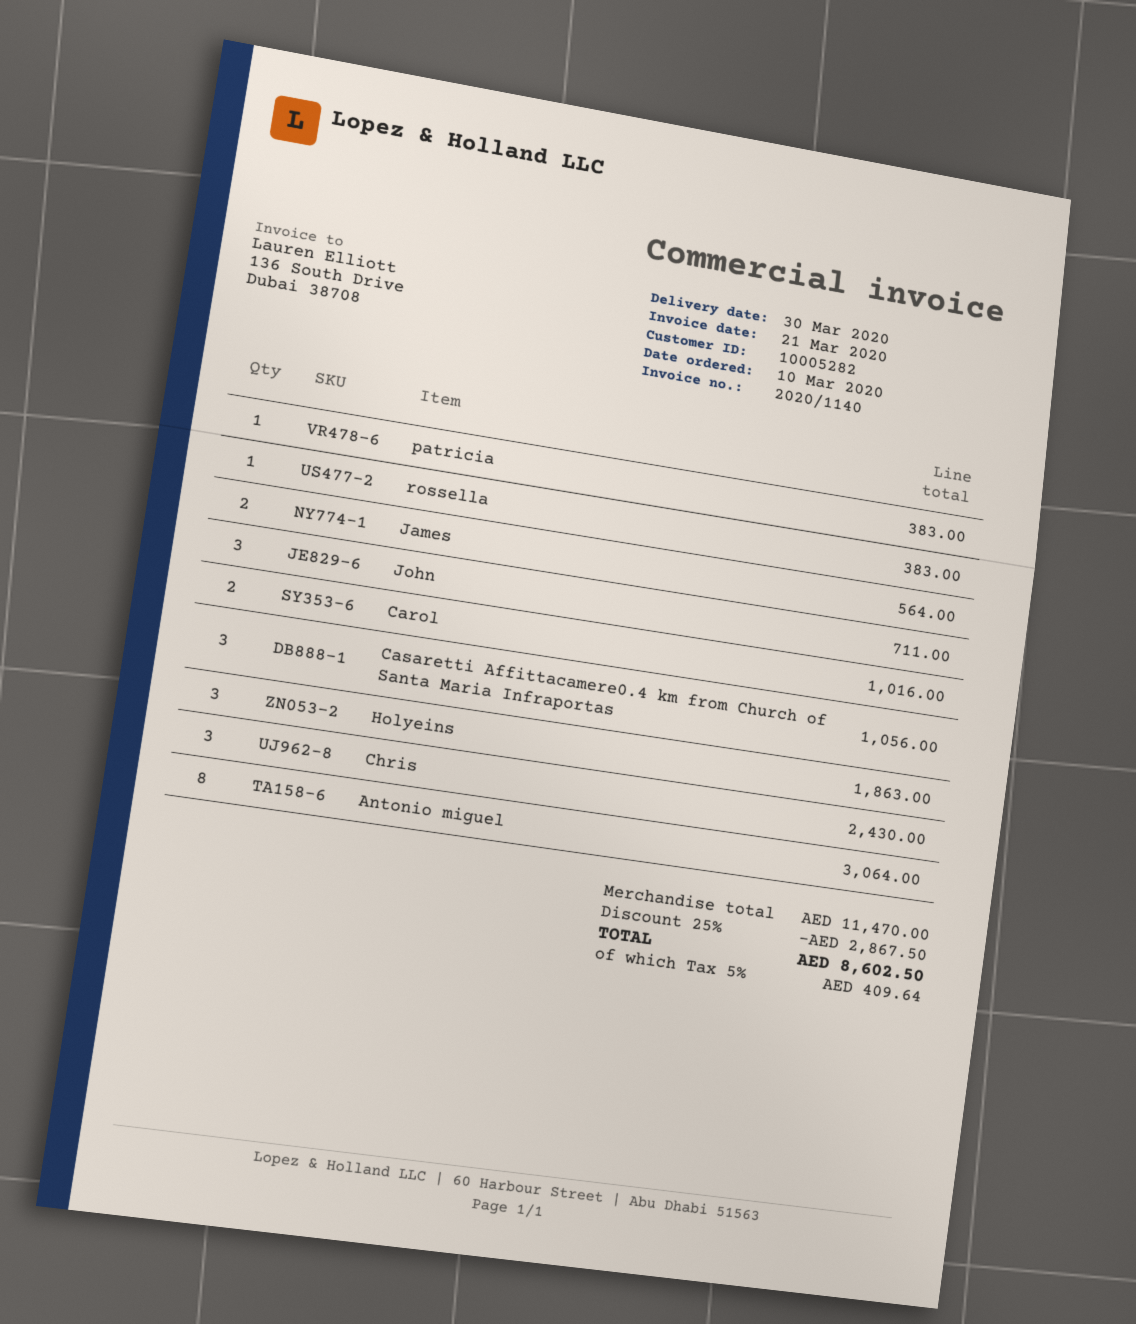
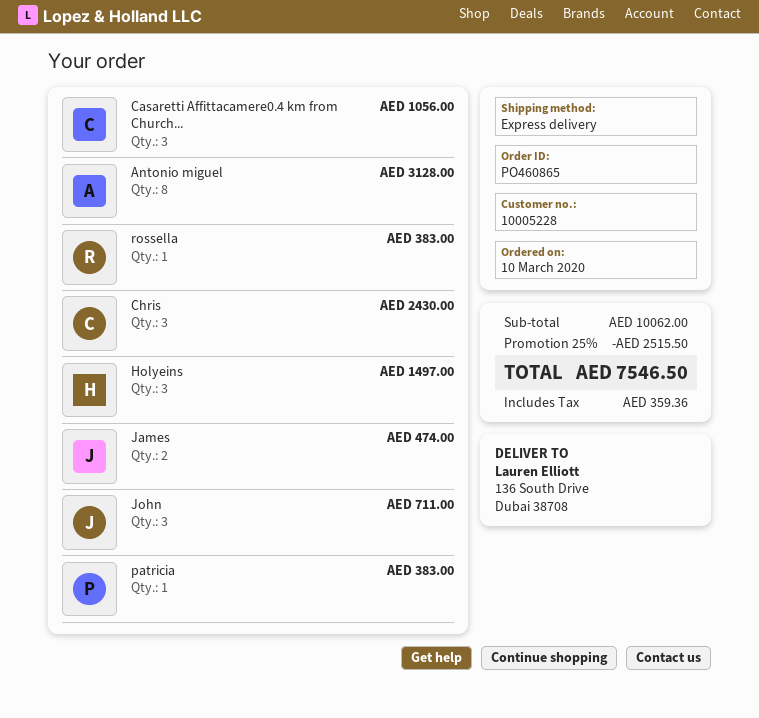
customer number: 10005282 -> 10005228
James: 2 for 564.00 -> 2 for 474.00
Carol: 2 for 1016.00 -> none
Holyeins: 3 for 1863.00 -> 3 for 1497.00
Antonio miguel: 8 for 3064.00 -> 8 for 3128.00
subtotal: 11470.00 -> 10062.00
discount: 25% = 2867.50 -> 25% = 2515.50
tax: 409.64 -> 359.36
total: 8602.50 -> 7546.50

